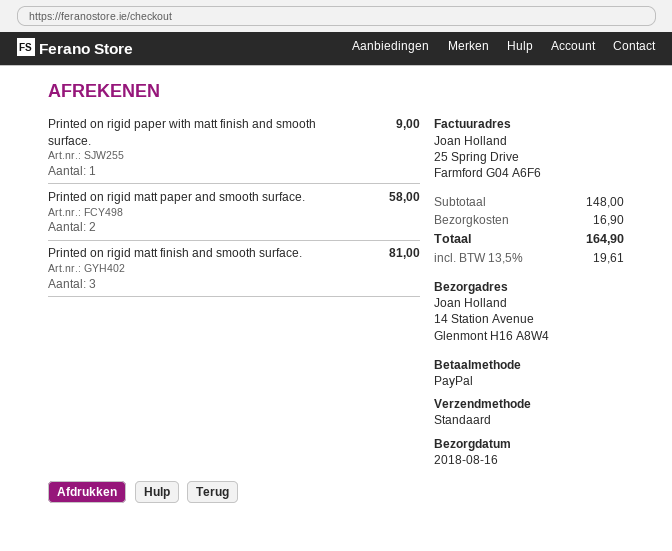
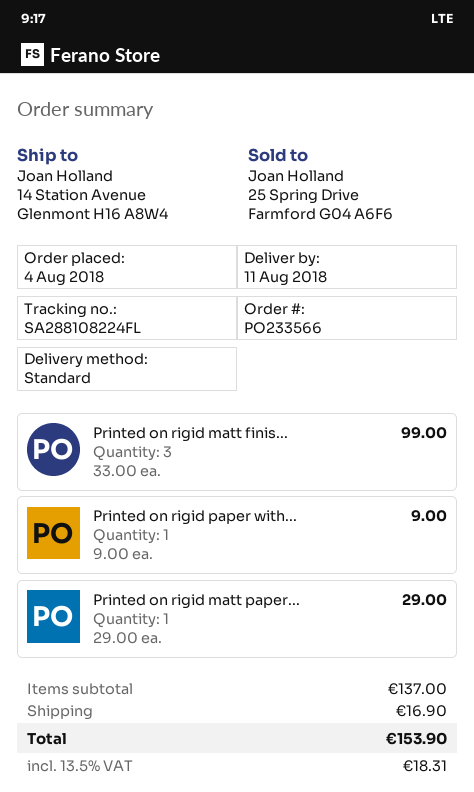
delivery date: 2018-08-16 -> 2018-08-11
Printed on rigid matt paper and smooth surface.: 2 for 58.00 -> 1 for 29.00
Printed on rigid matt finish and smooth surface.: 3 for 81.00 -> 3 for 99.00
subtotal: 148.00 -> 137.00
tax: 13.5% = 19.61 -> 13.5% = 18.31
total: 164.90 -> 153.90

